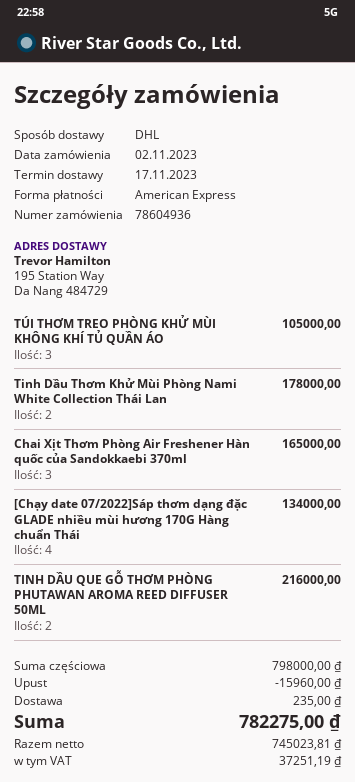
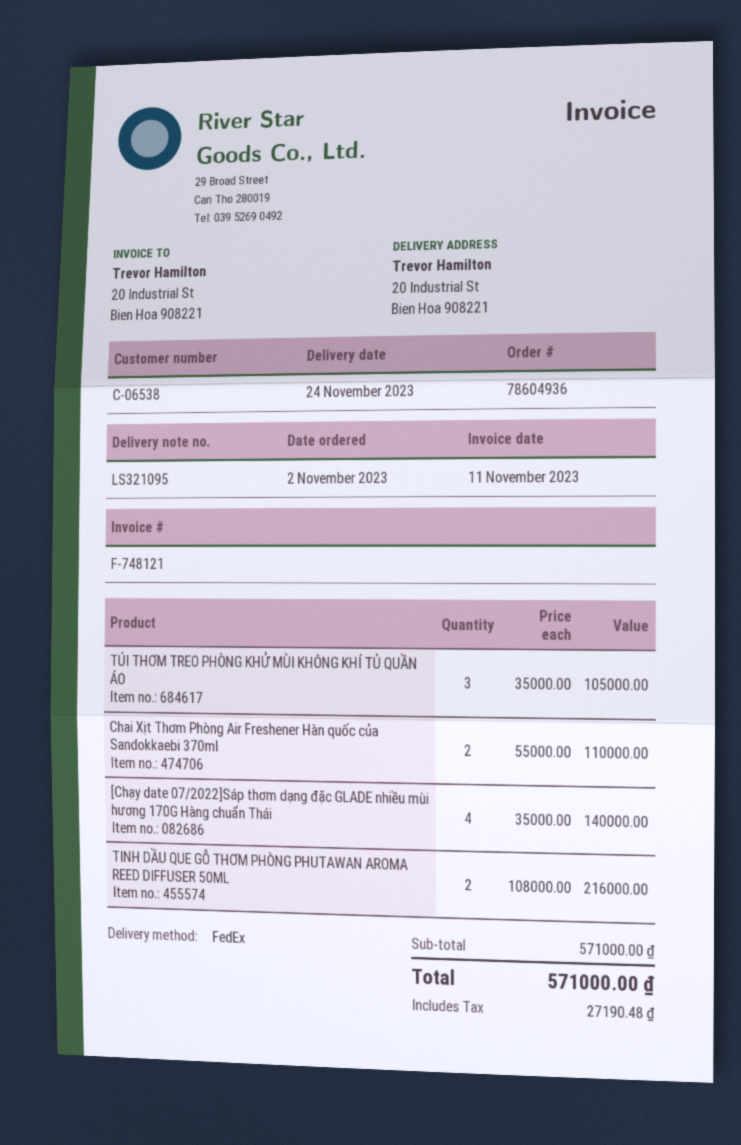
delivery date: 2023-11-17 -> 2023-11-24
shipping method: DHL -> FedEx
ship to: 195 Station Way, Da Nang 484729 -> 20 Industrial St, Bien Hoa 908221
Tinh Dầu Thơm Khử Mùi Phòng Nami White Collection Thái Lan: 2 for 178000.00 -> none
Chai Xịt Thơm Phòng Air Freshener Hàn quốc của Sandokkaebi 370ml: 3 for 165000.00 -> 2 for 110000.00
[Chạy date 07/2022]Sáp thơm dạng đặc GLADE nhiều mùi hương 170G Hàng chuẩn Thái: 4 for 134000.00 -> 4 for 140000.00
subtotal: 798000.00 -> 571000.00
discount: 15960.00 -> none
shipping: 235.00 -> none
tax: 37251.19 -> 27190.48
total: 782275.00 -> 571000.00

